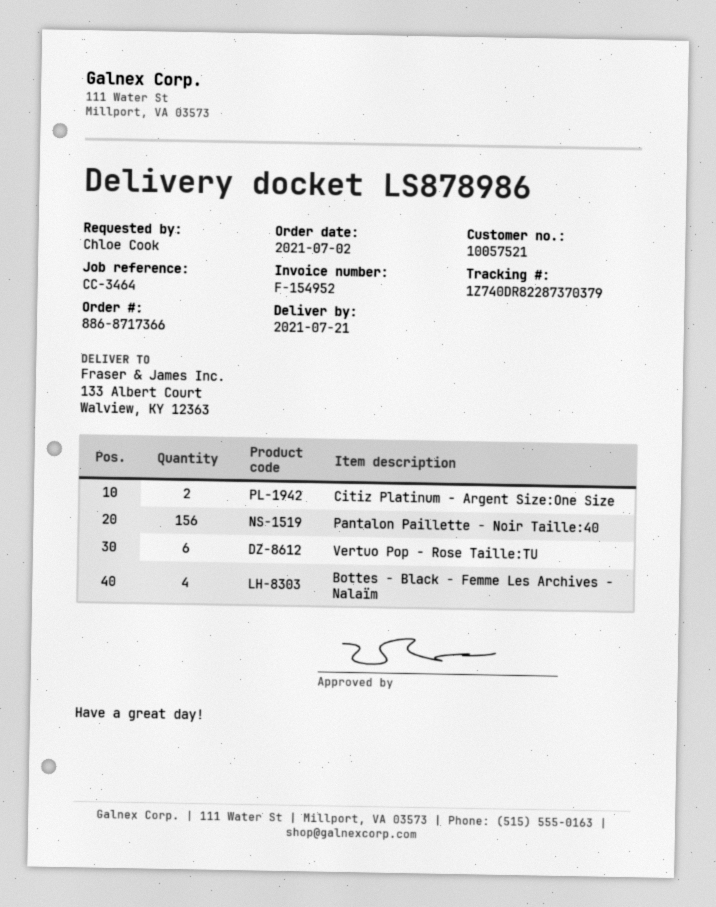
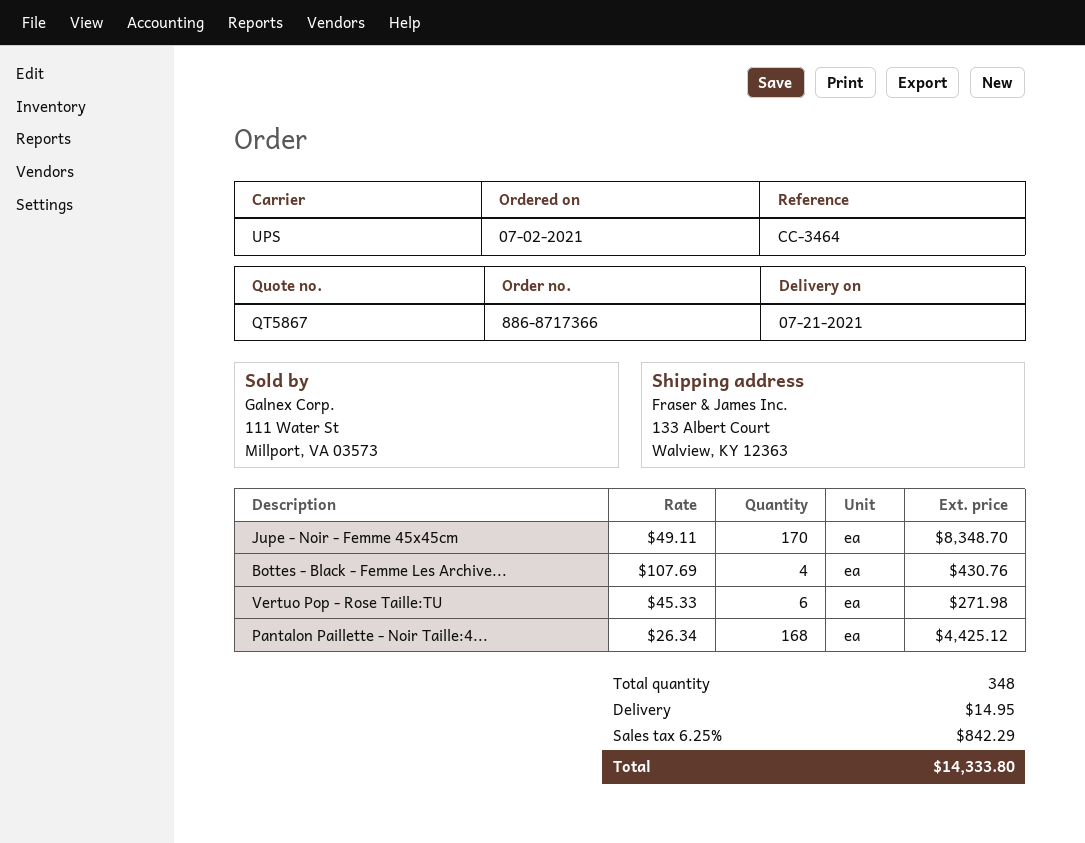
Citiz Platinum - Argent Size:One Size: 2 -> none
Pantalon Paillette - Noir Taille:40: 156 -> 168
Jupe - Noir - Femme 45x45cm: none -> 170

